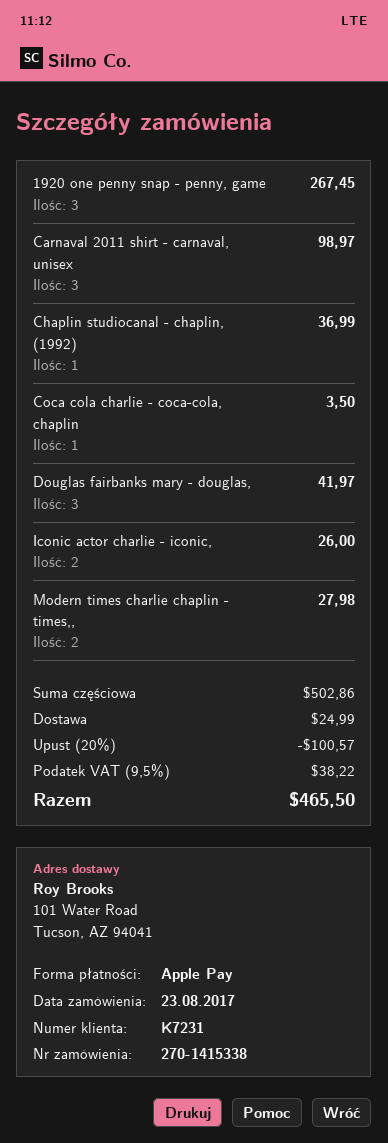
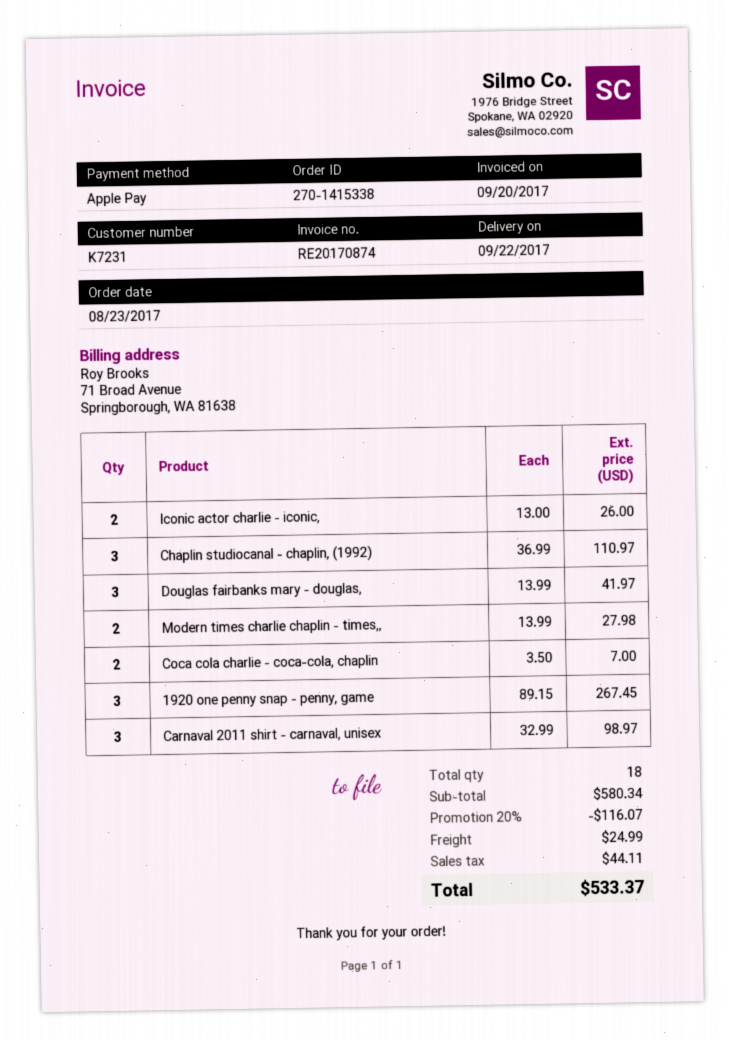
Chaplin studiocanal - chaplin, (1992): 1 for 36.99 -> 3 for 110.97
Coca cola charlie - coca-cola, chaplin: 1 for 3.50 -> 2 for 7.00
subtotal: 502.86 -> 580.34
discount: 20% = 100.57 -> 20% = 116.07
tax: 38.22 -> 44.11
total: 465.50 -> 533.37

